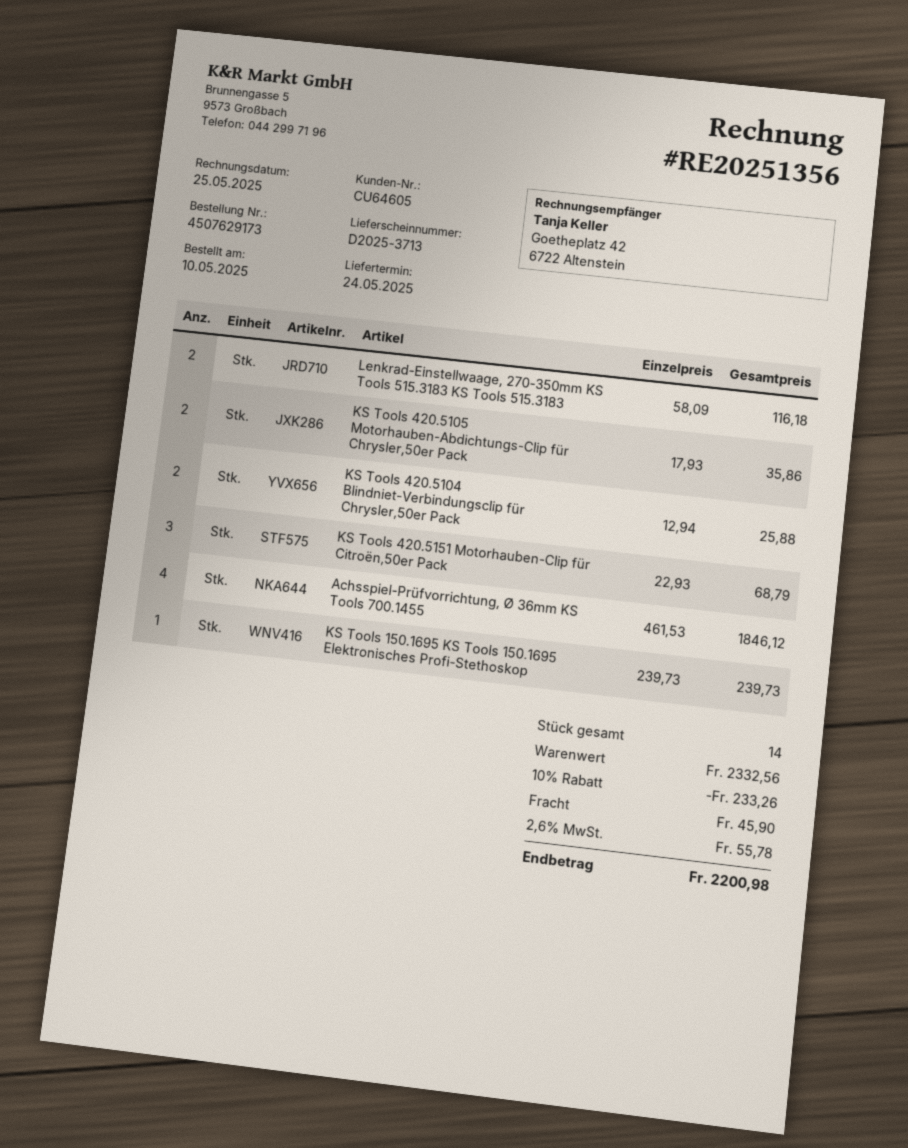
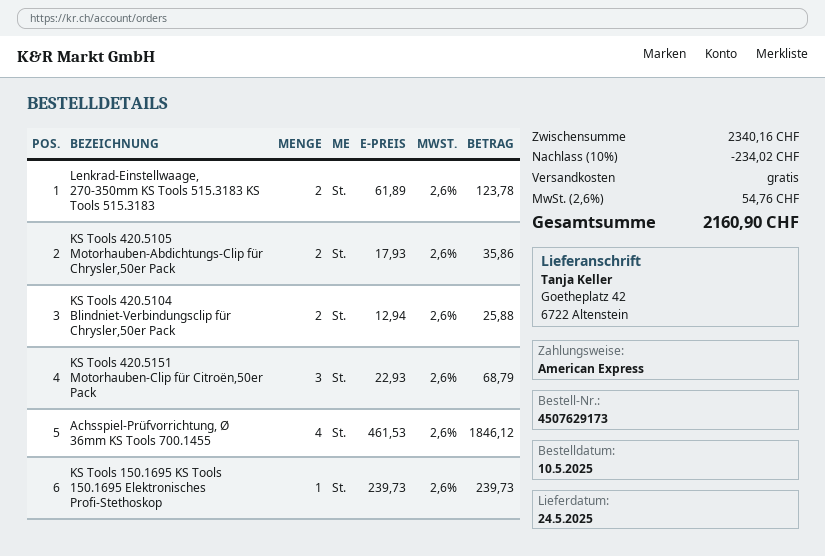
Lenkrad-Einstellwaage, 270-350mm KS Tools 515.3183 KS Tools 515.3183: 2 x 58.09 = 116.18 -> 2 x 61.89 = 123.78
subtotal: 2332.56 -> 2340.16
discount: 10% = 233.26 -> 10% = 234.02
shipping: 45.90 -> 0.00
tax: 2.6% = 55.78 -> 2.6% = 54.76
total: 2200.98 -> 2160.90

